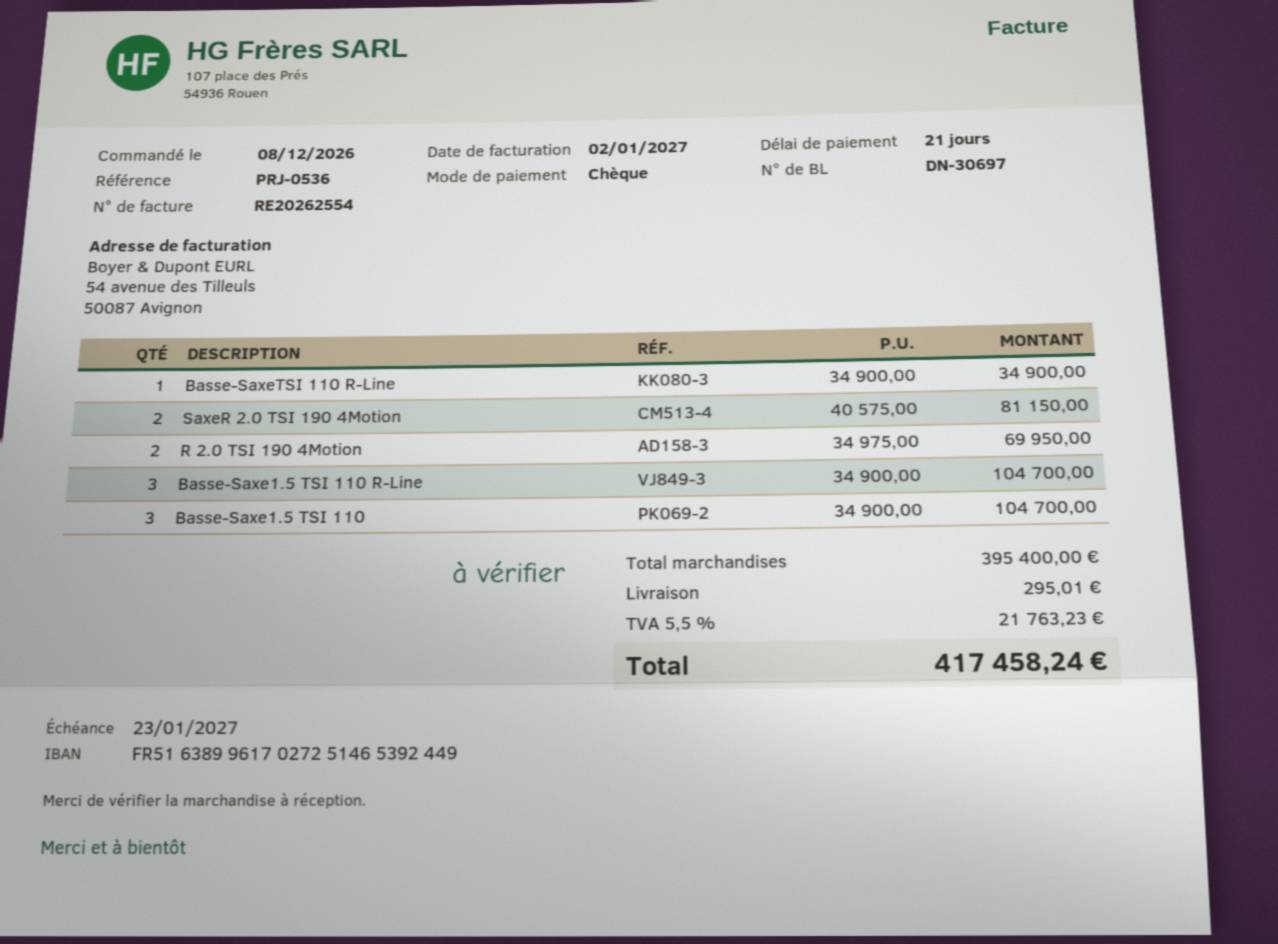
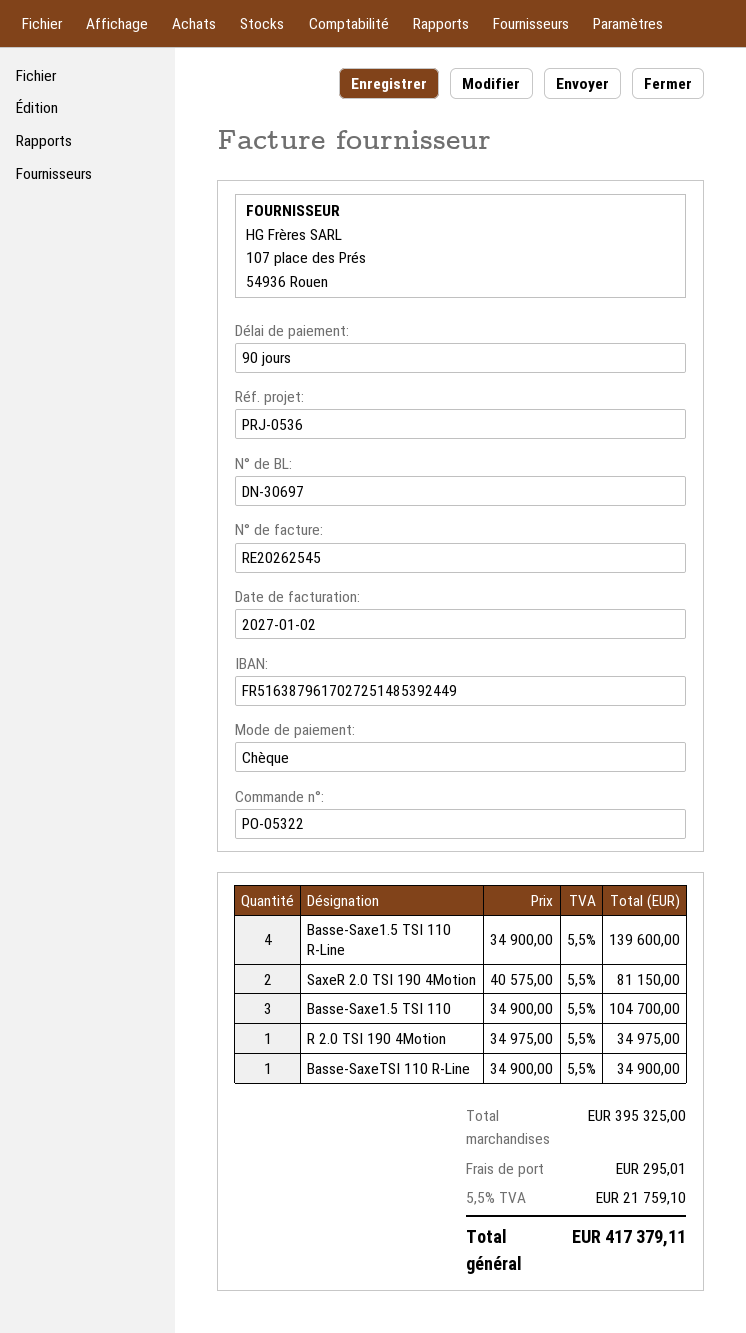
invoice number: RE20262554 -> RE20262545
payment terms: 21 days -> 90 days
bank account: FR5163899617027251465392449 -> FR5163879617027251485392449
R 2.0 TSI 190 4Motion: 2 x 34975.00 = 69950.00 -> 1 x 34975.00 = 34975.00
Basse-Saxe1.5 TSI 110 R-Line: 3 x 34900.00 = 104700.00 -> 4 x 34900.00 = 139600.00
subtotal: 395400.00 -> 395325.00
tax: 5.5% = 21763.23 -> 5.5% = 21759.10
total: 417458.24 -> 417379.11

